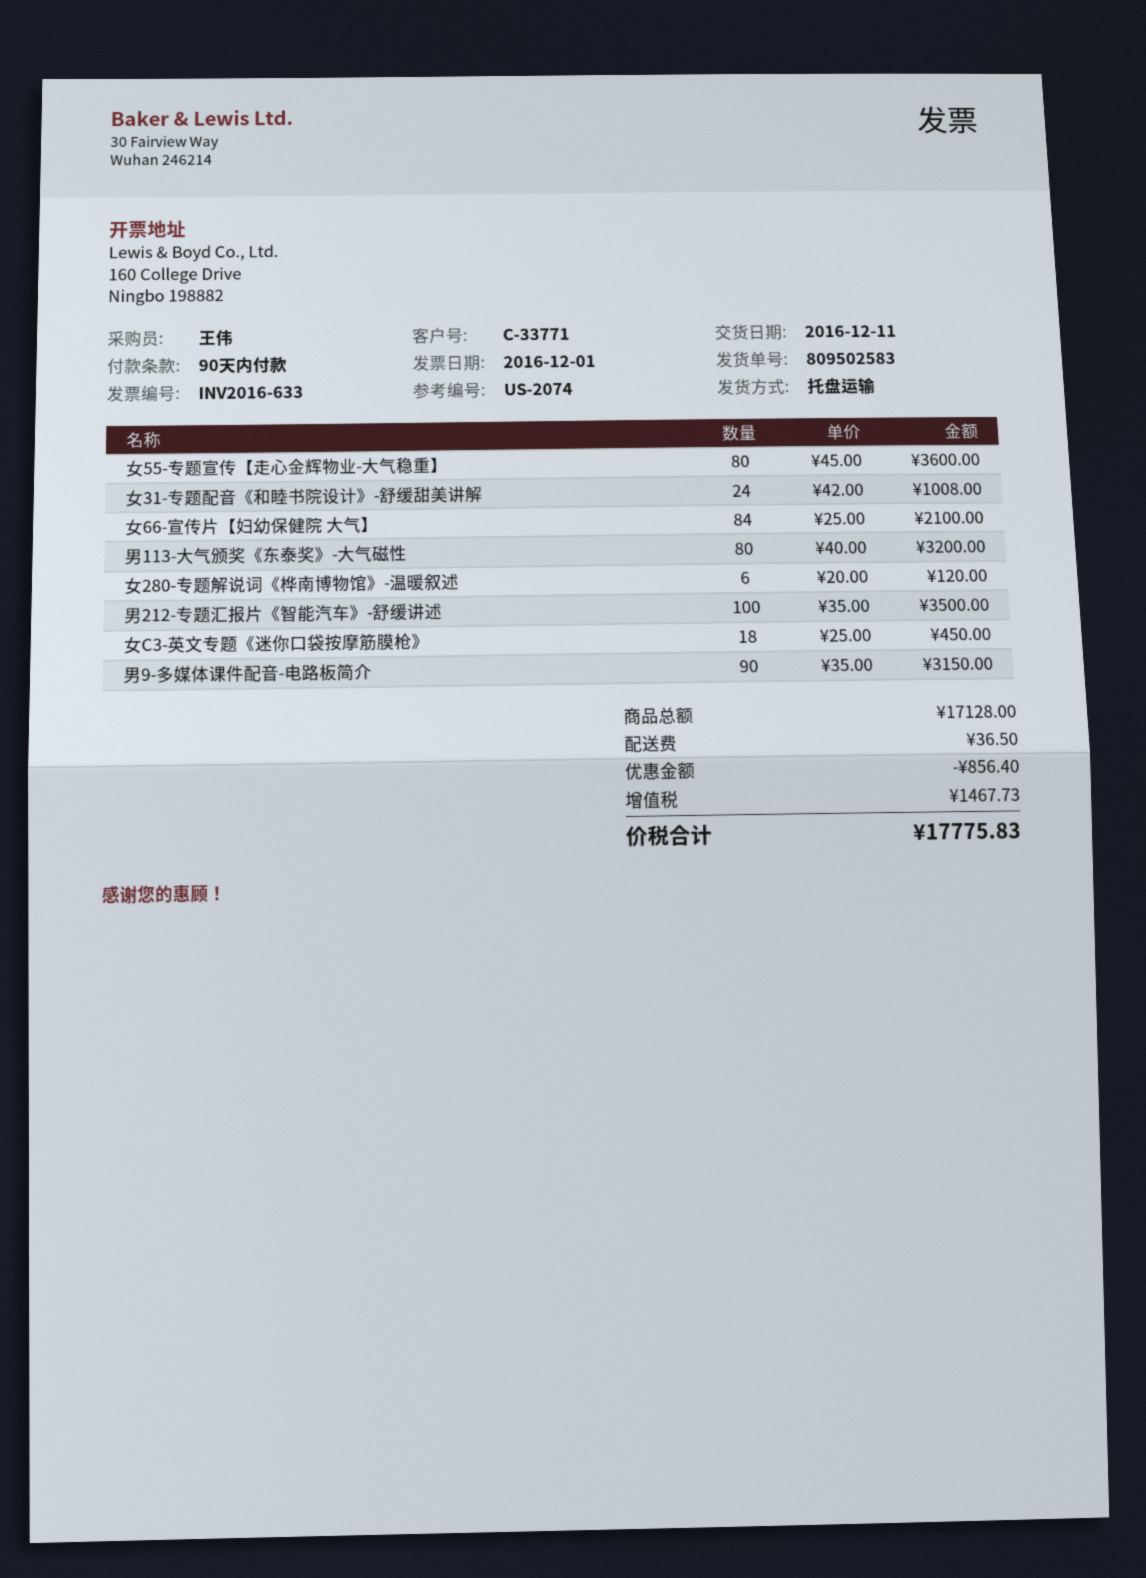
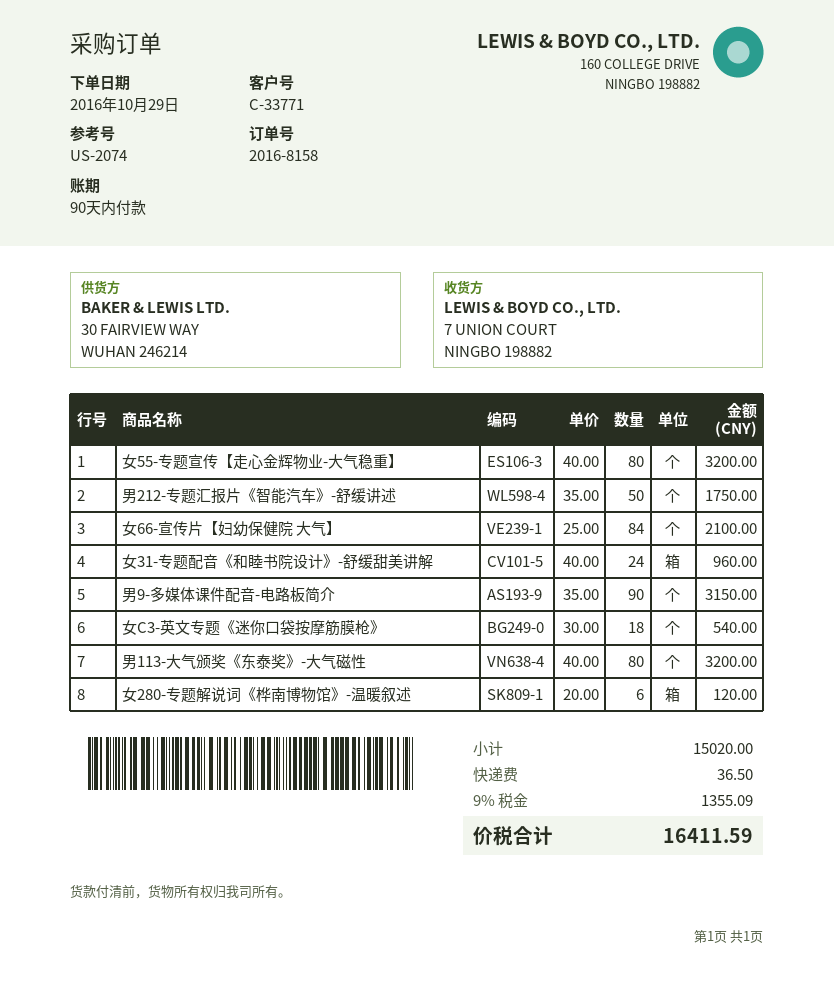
女55-专题宣传【走心金辉物业-大气稳重】: 80 x 45.00 = 3600.00 -> 80 x 40.00 = 3200.00
女31-专题配音《和睦书院设计》-舒缓甜美讲解: 24 x 42.00 = 1008.00 -> 24 x 40.00 = 960.00
男212-专题汇报片《智能汽车》-舒缓讲述: 100 x 35.00 = 3500.00 -> 50 x 35.00 = 1750.00
女C3-英文专题《迷你口袋按摩筋膜枪》: 18 x 25.00 = 450.00 -> 18 x 30.00 = 540.00
subtotal: 17128.00 -> 15020.00
discount: 856.40 -> none
tax: 1467.73 -> 1355.09
total: 17775.83 -> 16411.59

